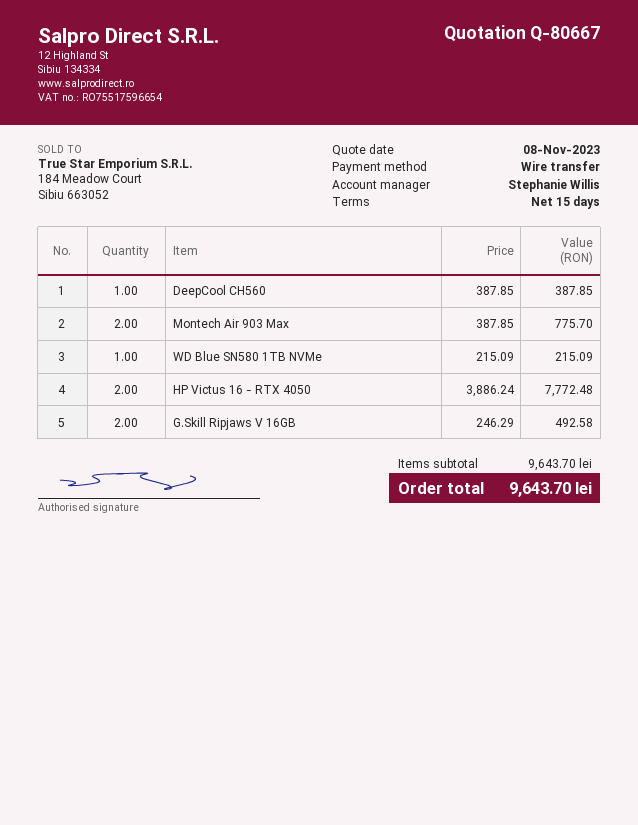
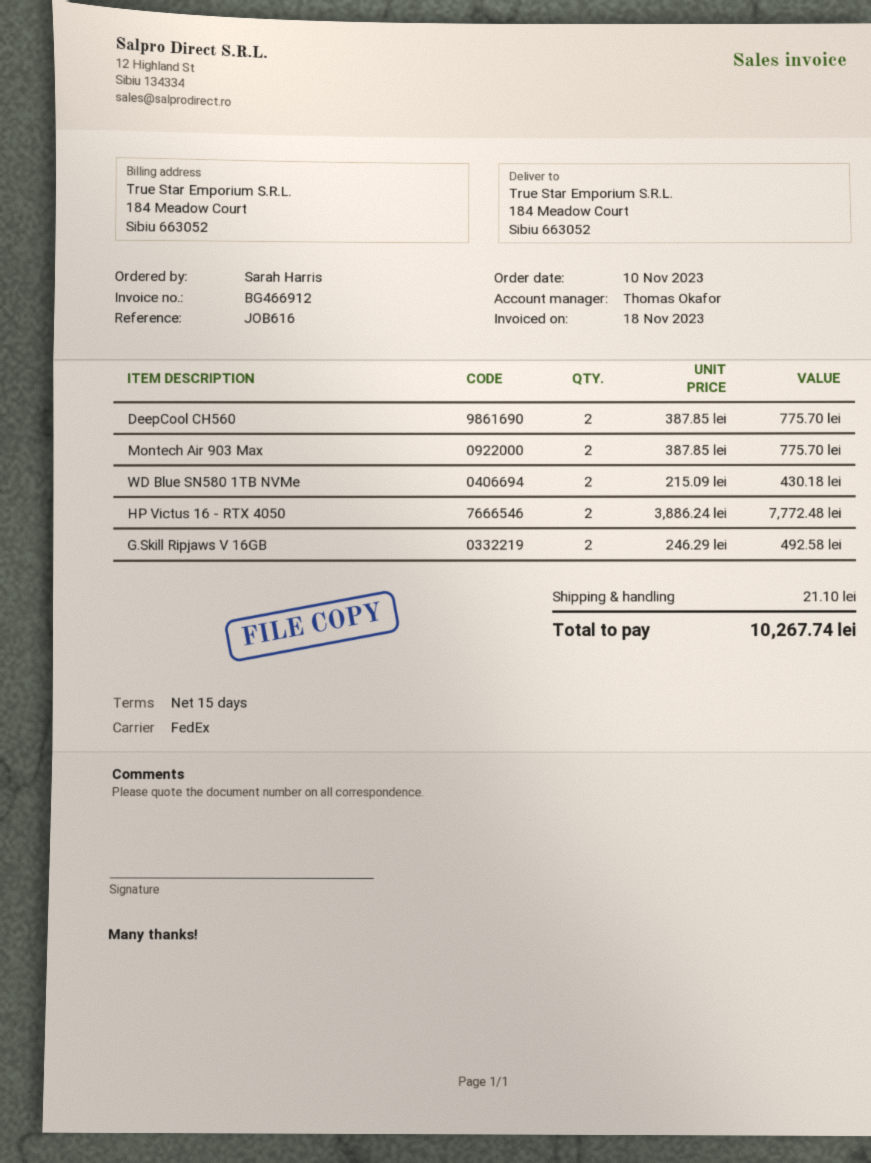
sales rep: Stephanie Willis -> Thomas Okafor
DeepCool CH560: 1 x 387.85 = 387.85 -> 2 x 387.85 = 775.70
WD Blue SN580 1TB NVMe: 1 x 215.09 = 215.09 -> 2 x 215.09 = 430.18
shipping: none -> 21.10
total: 9643.70 -> 10267.74

